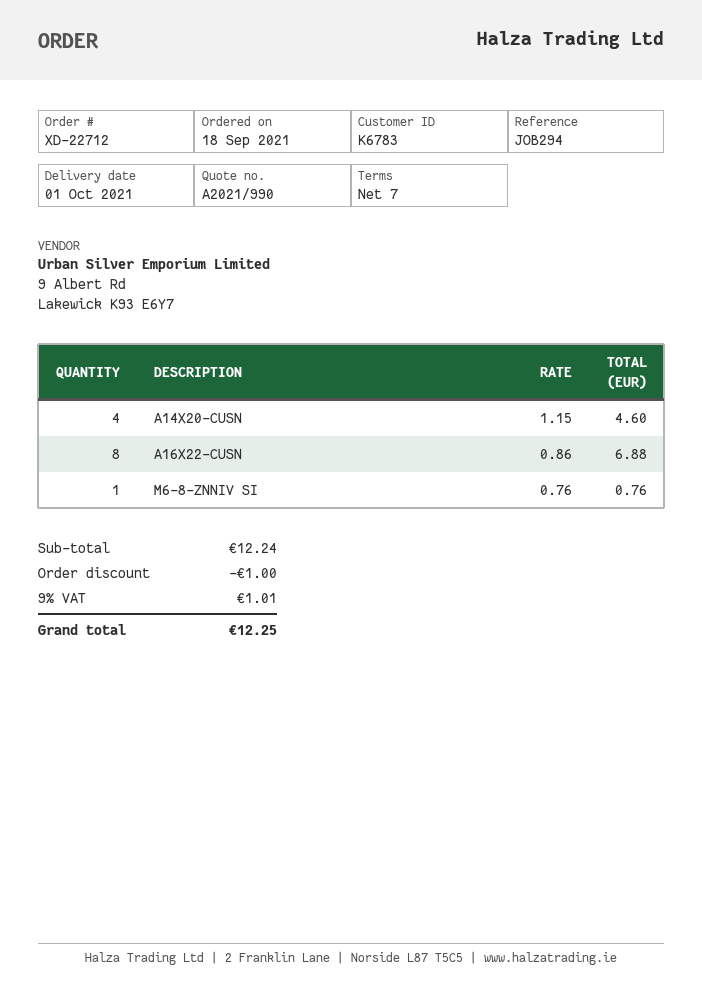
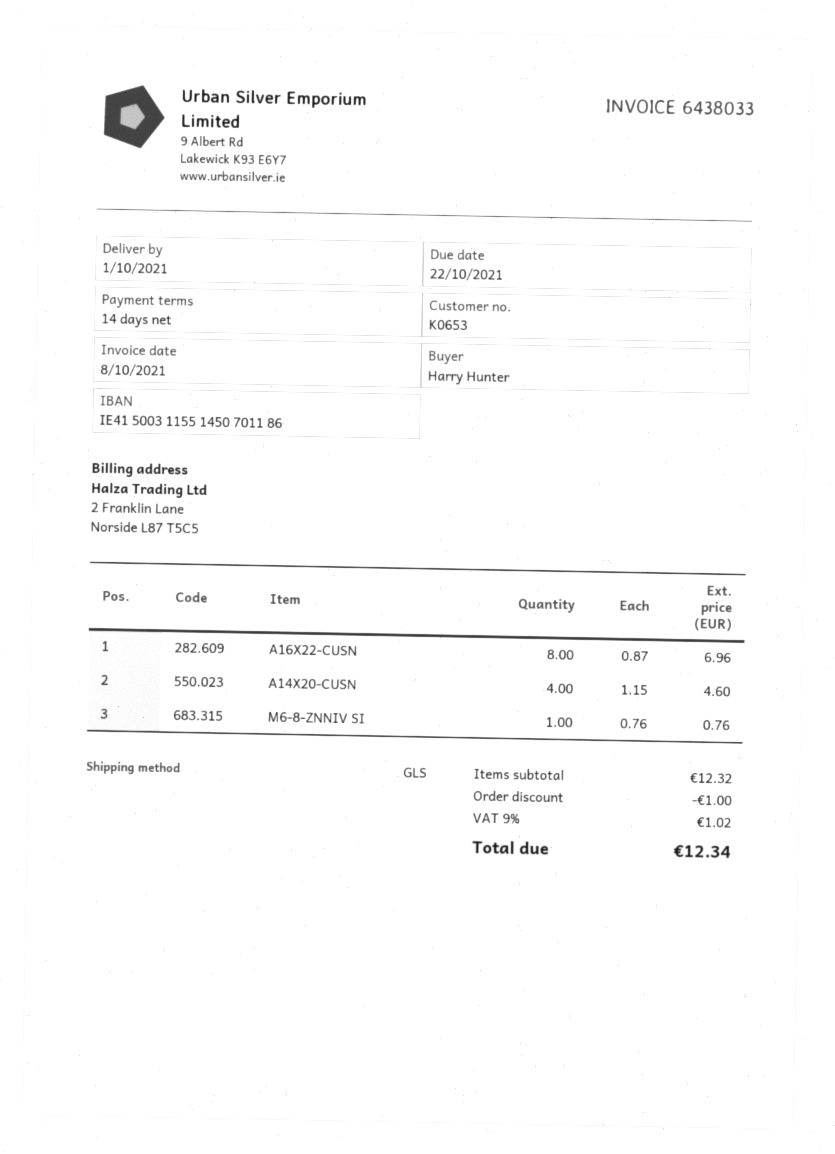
payment terms: 7 days -> 14 days
customer number: K6783 -> K0653
A16X22-CUSN: 8 x 0.86 = 6.88 -> 8 x 0.87 = 6.96
subtotal: 12.24 -> 12.32
tax: 9% = 1.01 -> 9% = 1.02
total: 12.25 -> 12.34

